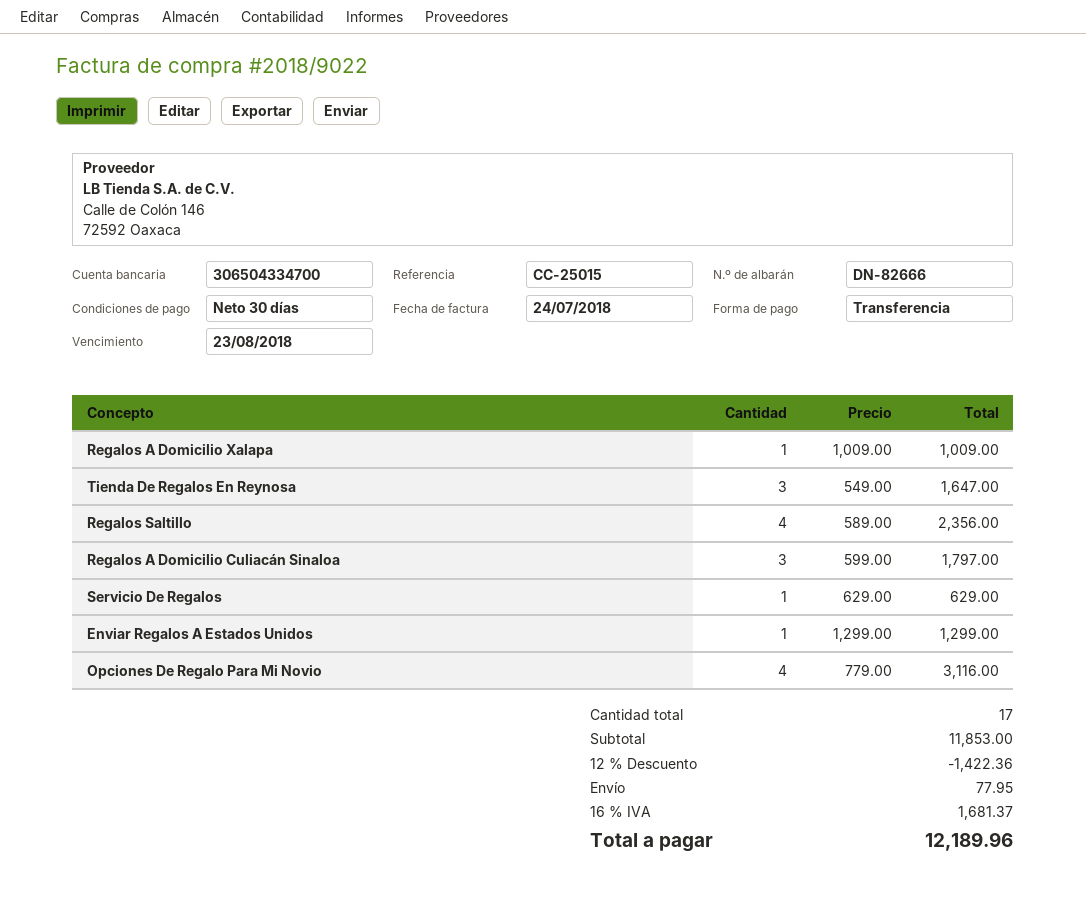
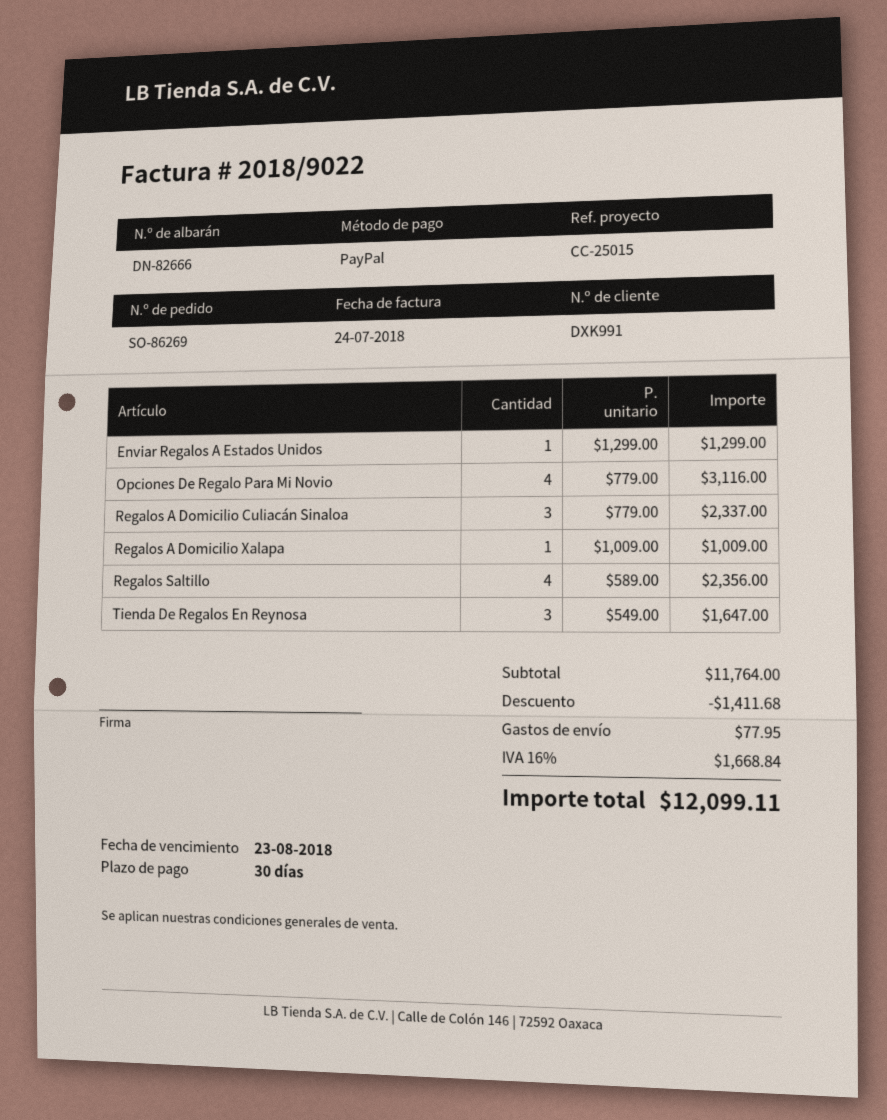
payment method: bank transfer -> PayPal
Regalos A Domicilio Culiacán Sinaloa: 3 x 599.00 = 1797.00 -> 3 x 779.00 = 2337.00
Servicio De Regalos: 1 x 629.00 = 629.00 -> none
subtotal: 11853.00 -> 11764.00
discount: 1422.36 -> 1411.68
tax: 16% = 1681.37 -> 16% = 1668.84
total: 12189.96 -> 12099.11

